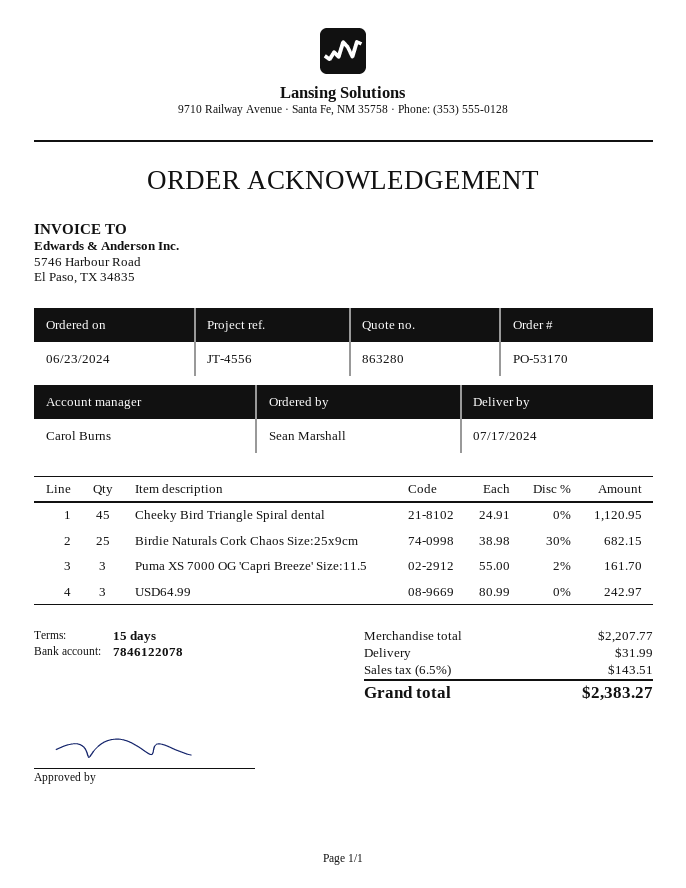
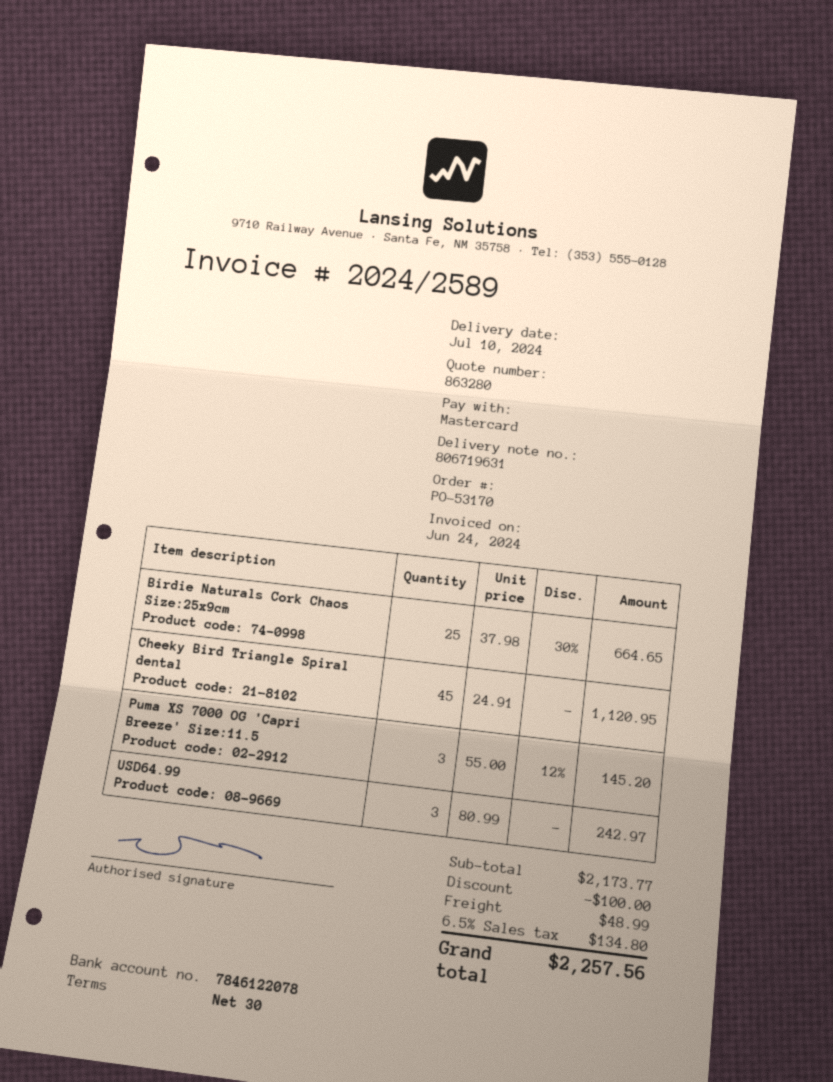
delivery date: 2024-07-17 -> 2024-07-10
payment terms: 15 days -> 30 days
Birdie Naturals Cork Chaos Size:25x9cm: 25 x 38.98 - 30% = 682.15 -> 25 x 37.98 - 30% = 664.65
Puma XS 7000 OG 'Capri Breeze' Size:11.5: 3 x 55.00 - 2% = 161.70 -> 3 x 55.00 - 12% = 145.20
subtotal: 2207.77 -> 2173.77
discount: none -> 100.00
shipping: 31.99 -> 48.99
tax: 6.5% = 143.51 -> 6.5% = 134.80
total: 2383.27 -> 2257.56

